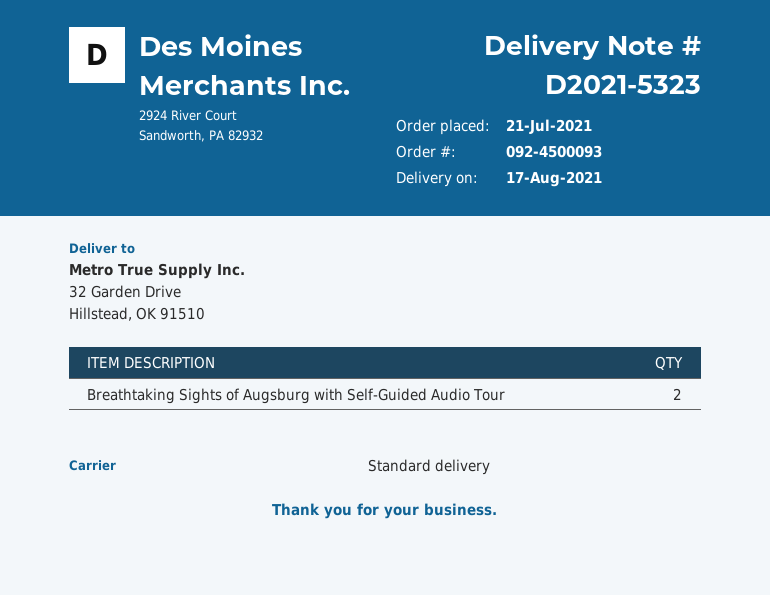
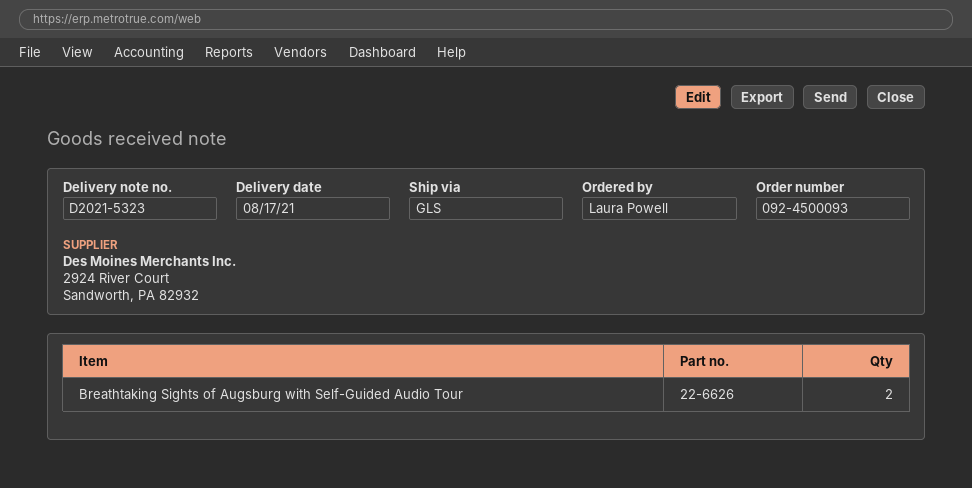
shipping method: standard -> GLS

